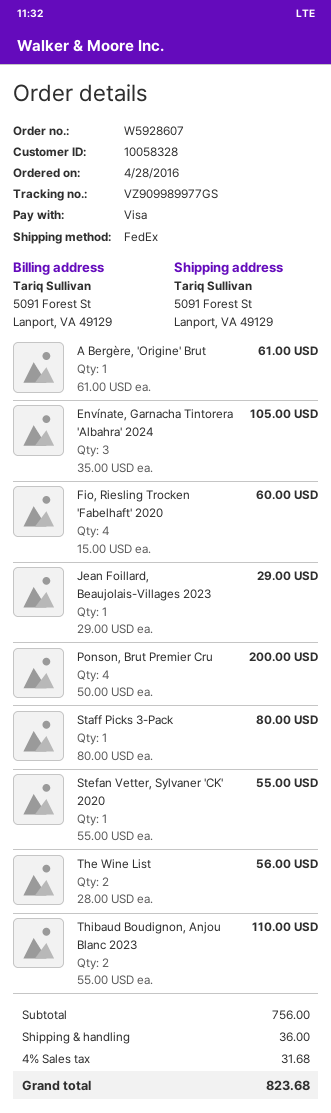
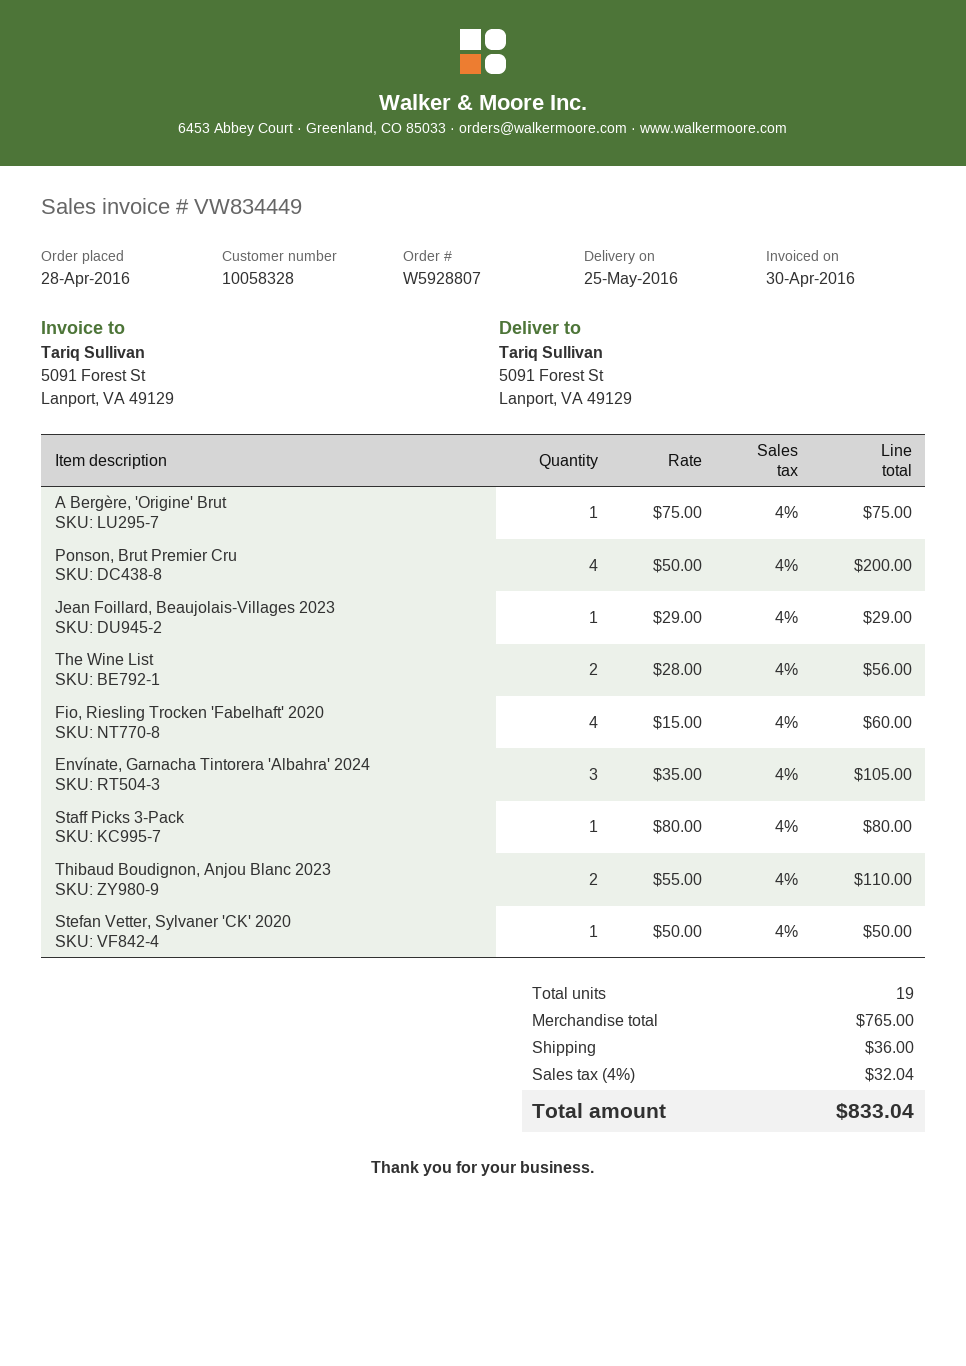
order number: W5928607 -> W5928807
A Bergère, 'Origine' Brut: 1 x 61.00 = 61.00 -> 1 x 75.00 = 75.00
Stefan Vetter, Sylvaner 'CK' 2020: 1 x 55.00 = 55.00 -> 1 x 50.00 = 50.00
subtotal: 756.00 -> 765.00
tax: 4% = 31.68 -> 4% = 32.04
total: 823.68 -> 833.04

